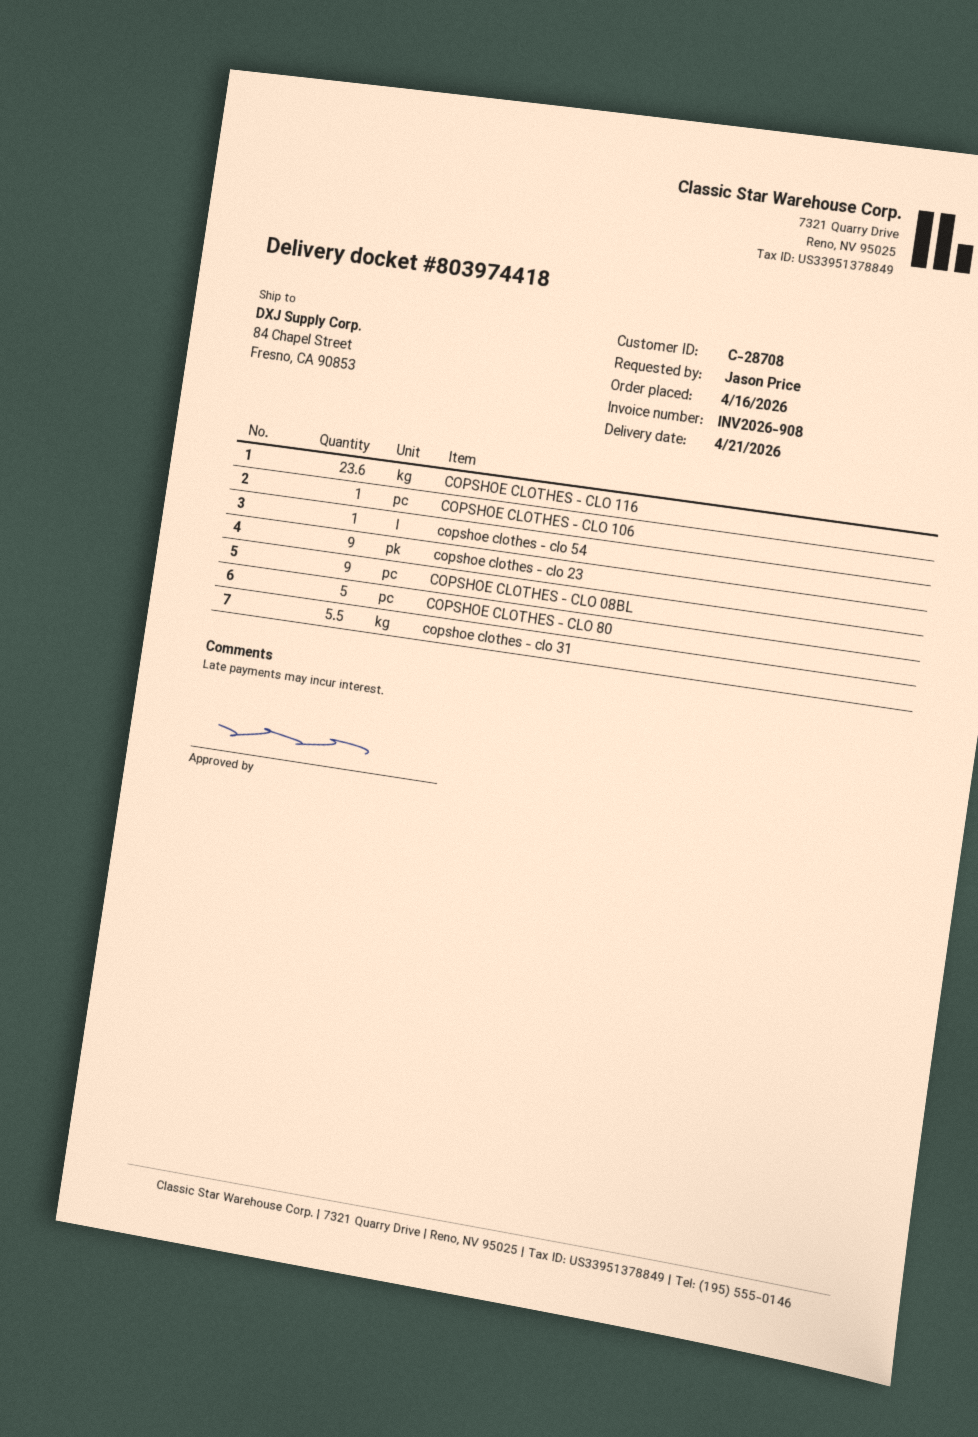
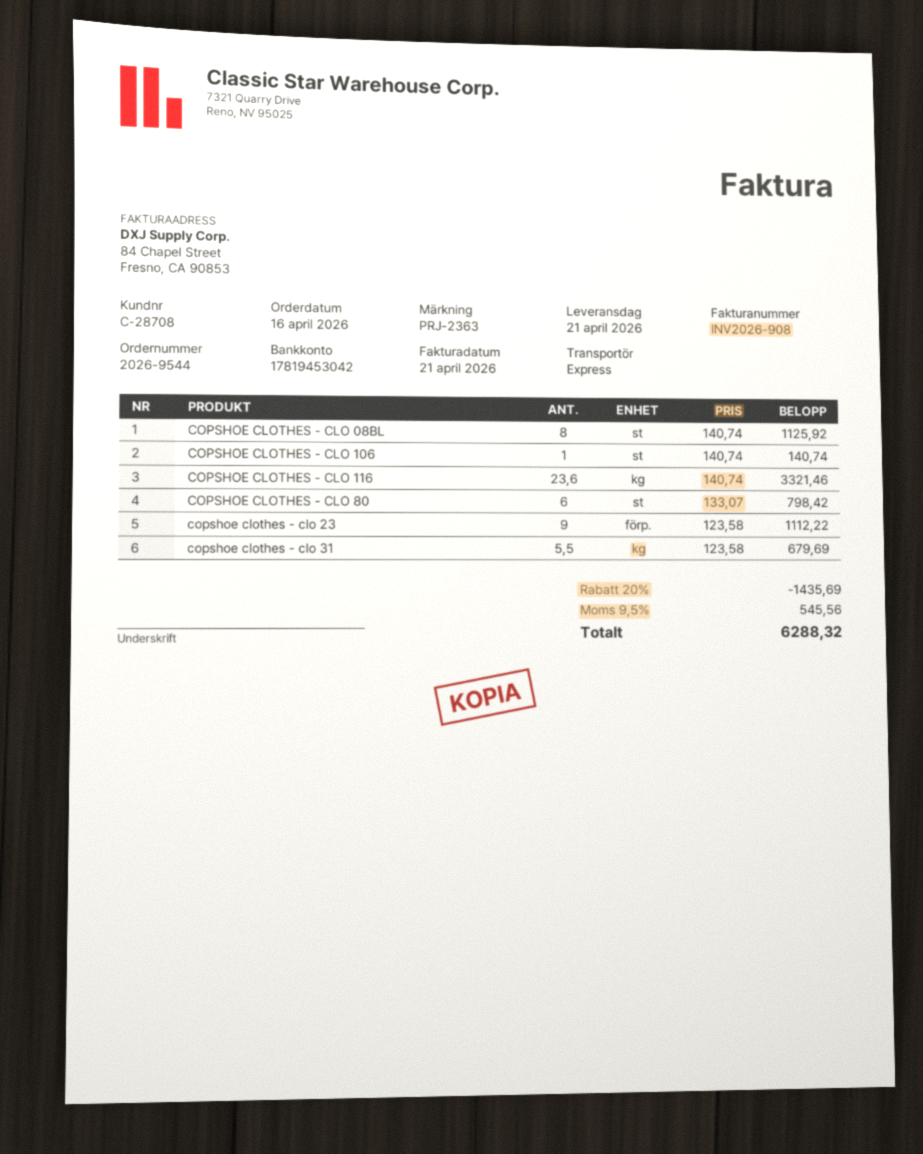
copshoe clothes - clo 54: 1 -> none
COPSHOE CLOTHES - CLO 08BL: 9 -> 8
COPSHOE CLOTHES - CLO 80: 5 -> 6

